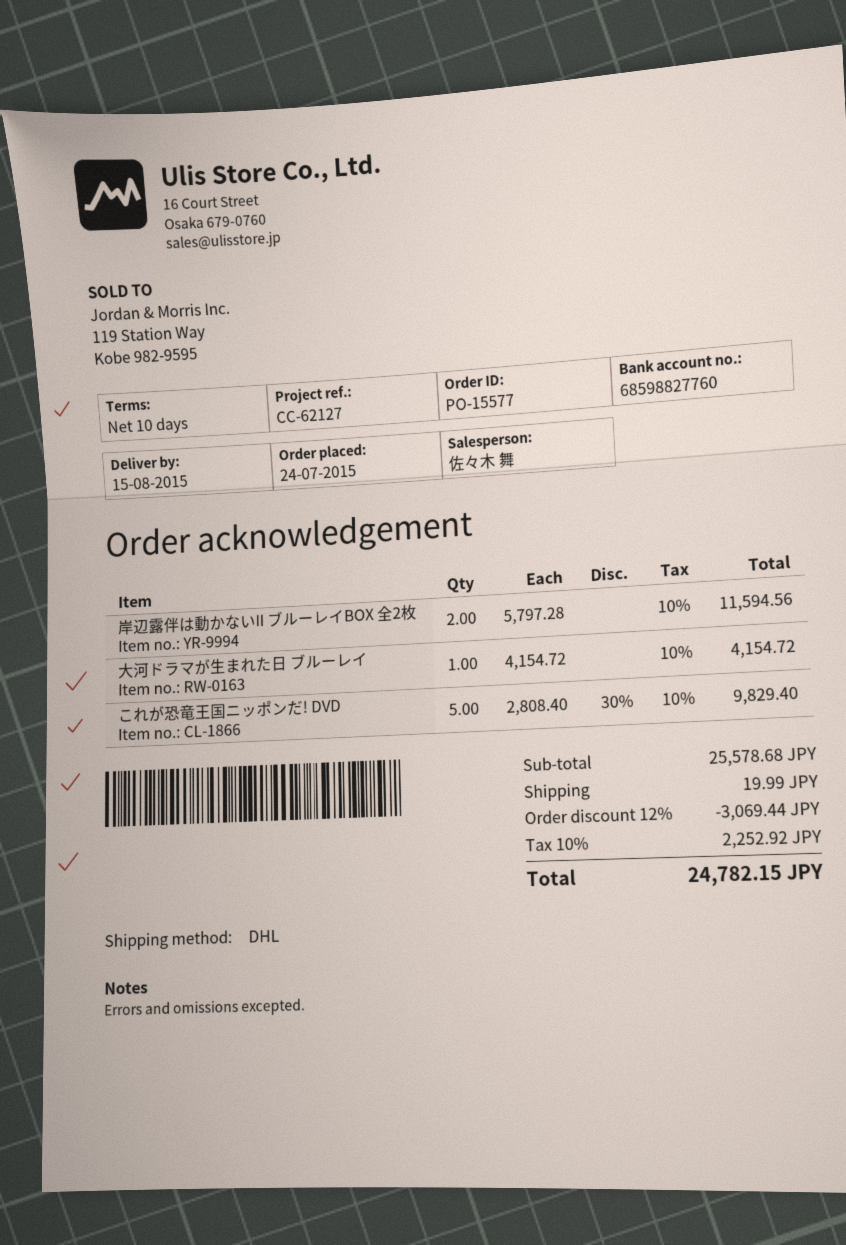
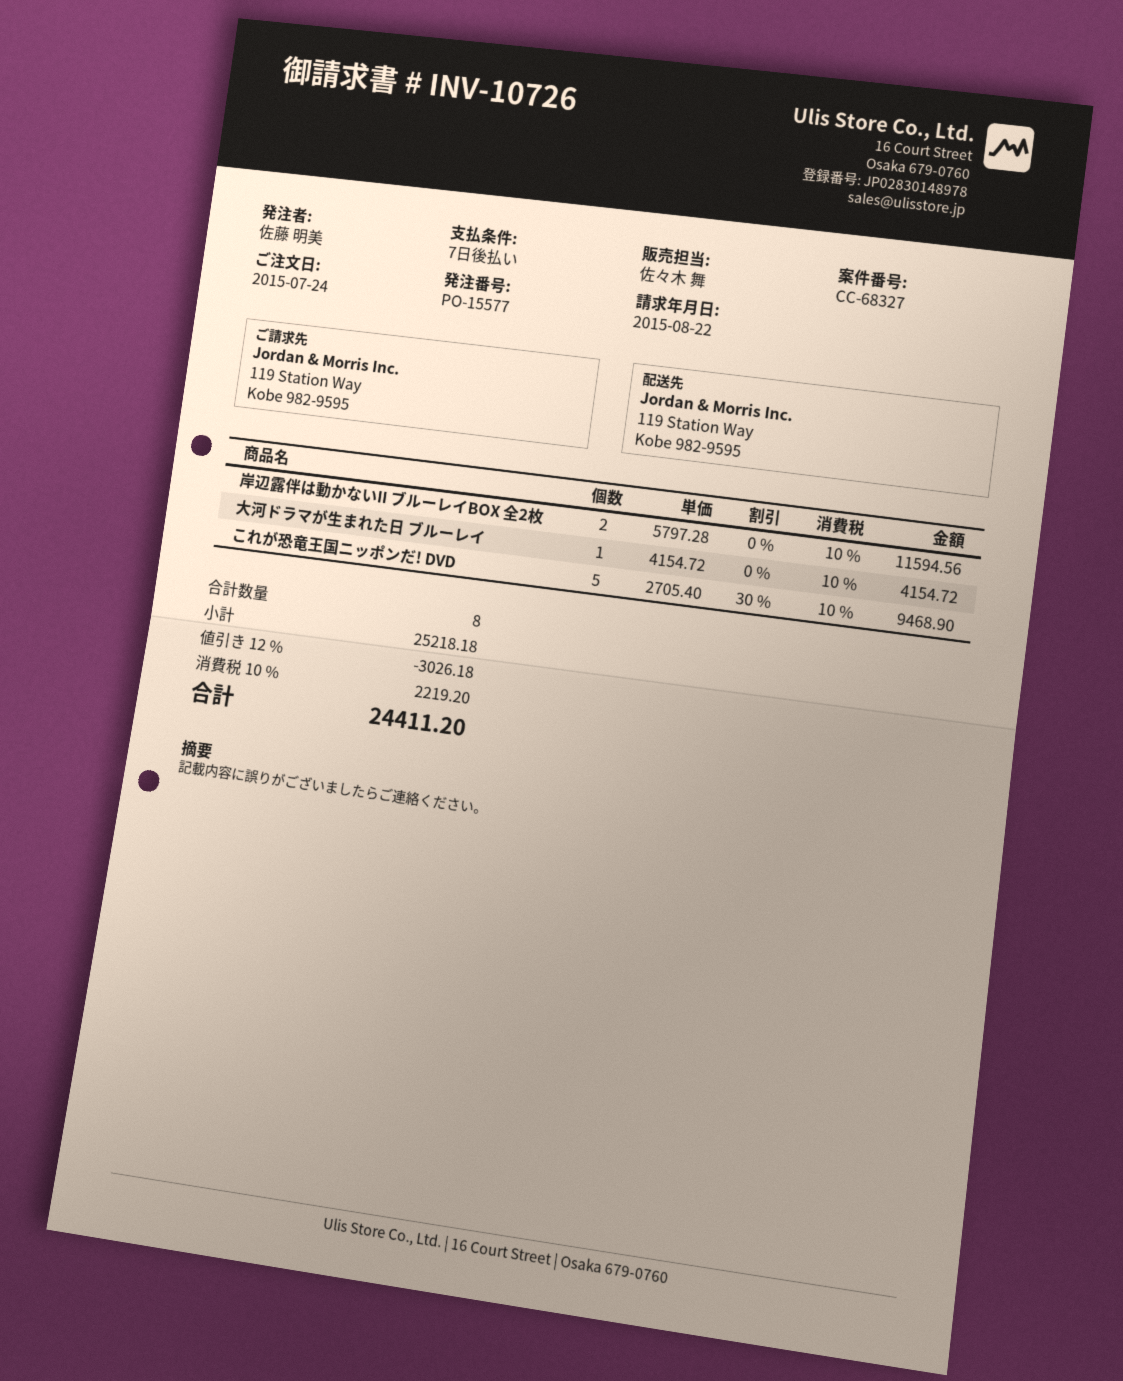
payment terms: 10 days -> 7 days
reference: CC-62127 -> CC-68327
これが恐竜王国ニッポンだ! DVD: 5 x 2808.40 - 30% = 9829.40 -> 5 x 2705.40 - 30% = 9468.90
subtotal: 25578.68 -> 25218.18
discount: 12% = 3069.44 -> 12% = 3026.18
shipping: 19.99 -> none
tax: 10% = 2252.92 -> 10% = 2219.20
total: 24782.15 -> 24411.20

